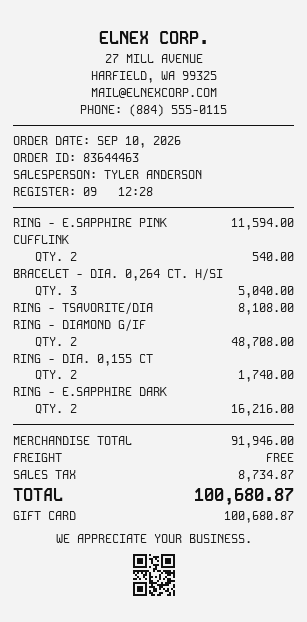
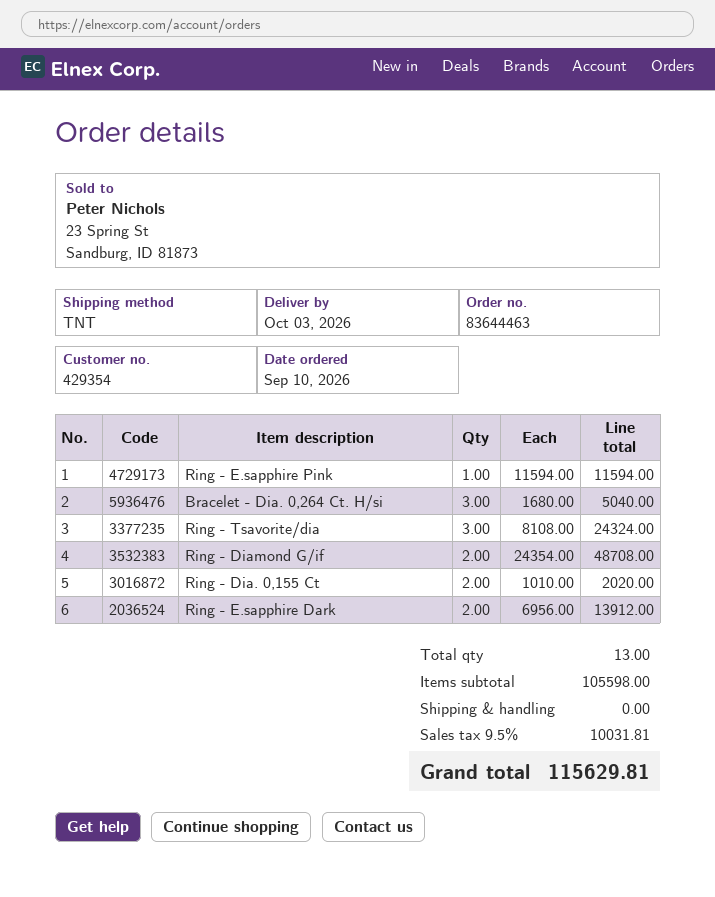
CUFFLINK: 2 for 540.00 -> none
RING - TSAVORITE/DIA: 1 for 8108.00 -> 3 for 24324.00
RING - DIA. 0,155 CT: 2 for 1740.00 -> 2 for 2020.00
RING - E.SAPPHIRE DARK: 2 for 16216.00 -> 2 for 13912.00
subtotal: 91946.00 -> 105598.00
tax: 8734.87 -> 10031.81
total: 100680.87 -> 115629.81

